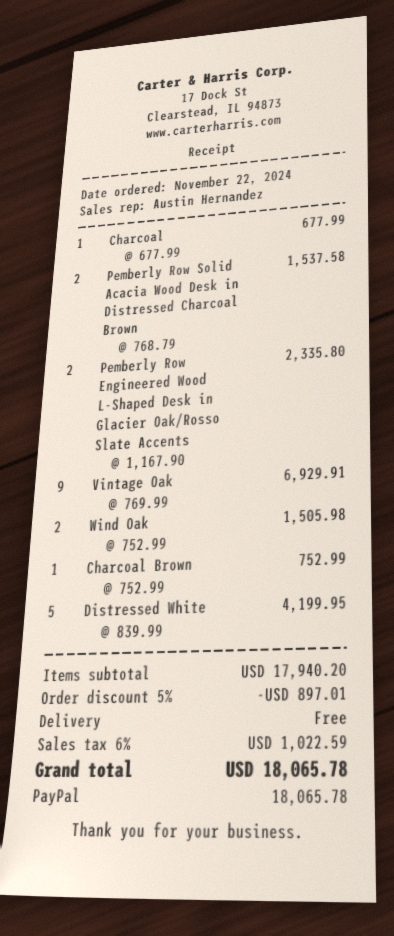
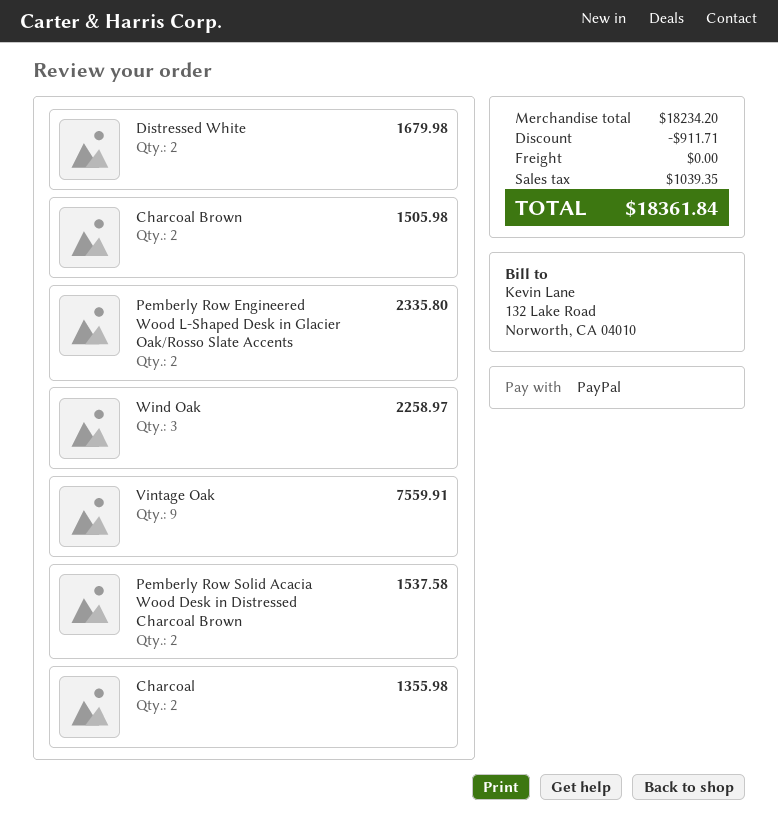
Charcoal: 1 for 677.99 -> 2 for 1355.98
Vintage Oak: 9 for 6929.91 -> 9 for 7559.91
Wind Oak: 2 for 1505.98 -> 3 for 2258.97
Charcoal Brown: 1 for 752.99 -> 2 for 1505.98
Distressed White: 5 for 4199.95 -> 2 for 1679.98
subtotal: 17940.20 -> 18234.20
discount: 897.01 -> 911.71
tax: 1022.59 -> 1039.35
total: 18065.78 -> 18361.84

